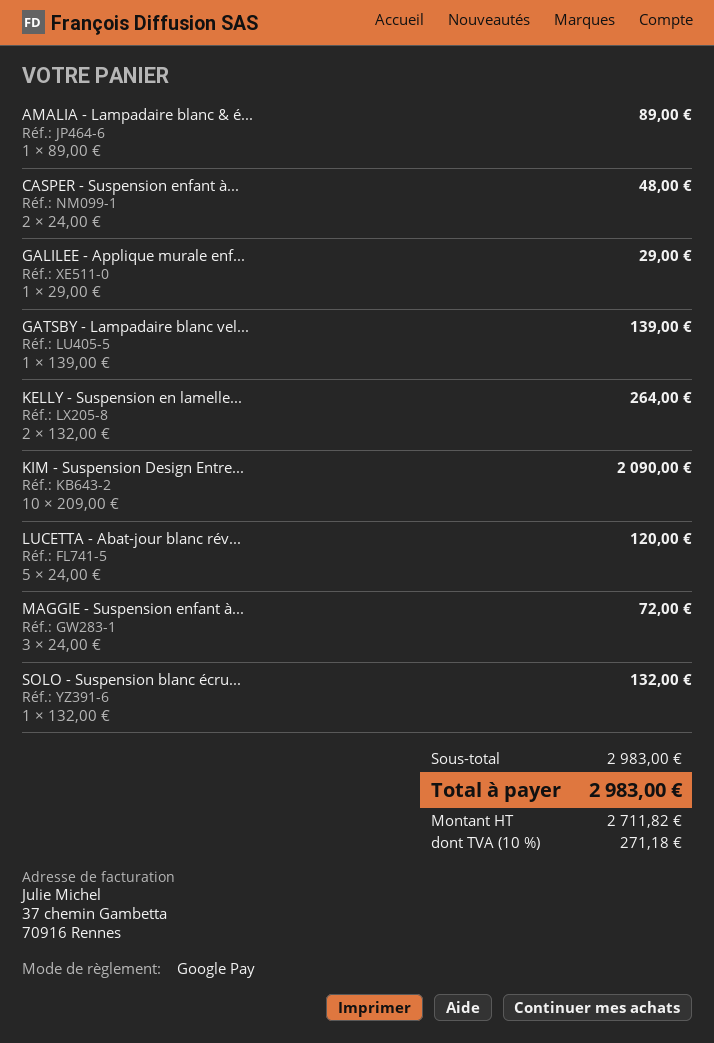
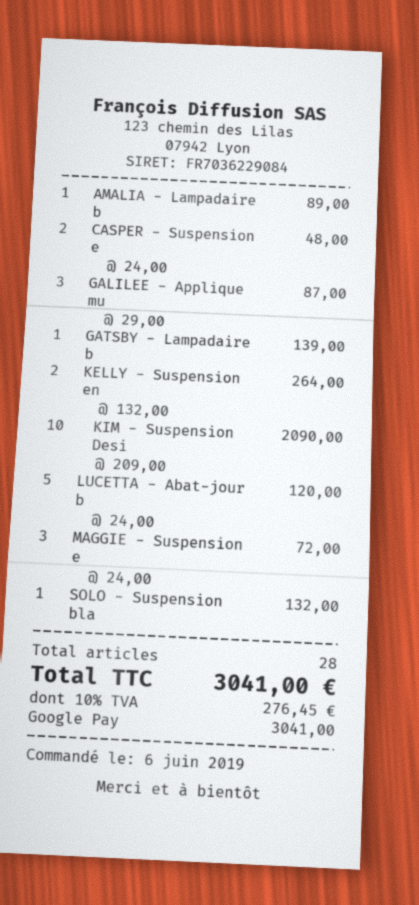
GALILEE - Applique murale enf...: 1 x 29.00 = 29.00 -> 3 x 29.00 = 87.00
tax: 10% = 271.18 -> 10% = 276.45
total: 2983.00 -> 3041.00

